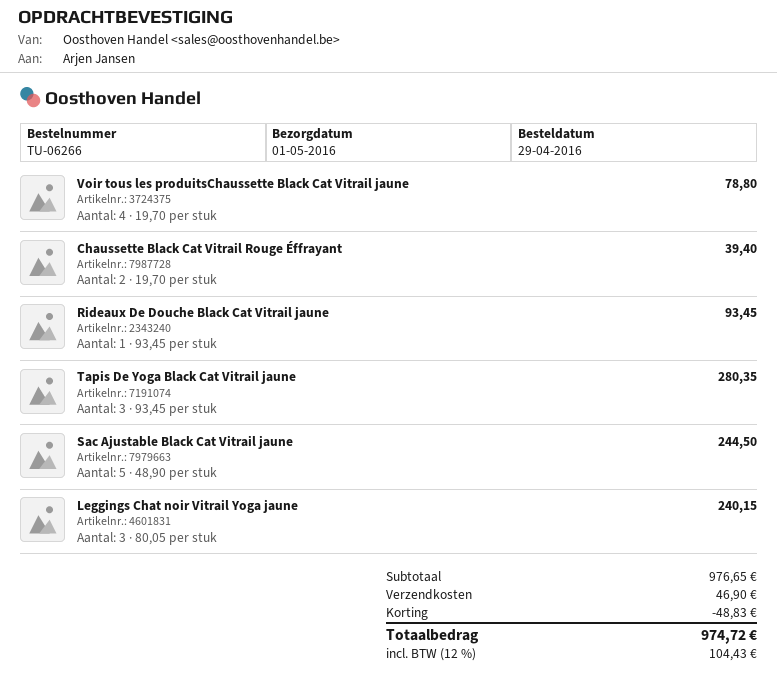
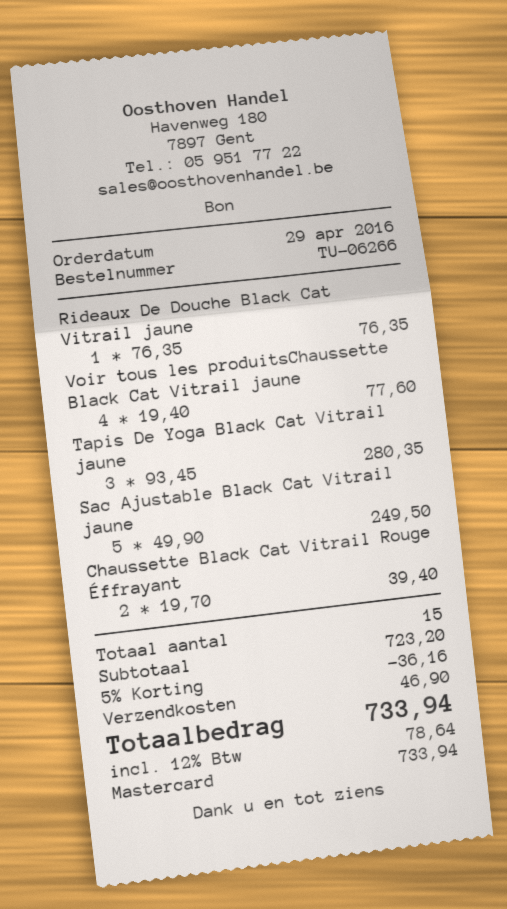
Voir tous les produitsChaussette Black Cat Vitrail jaune: 4 x 19.70 = 78.80 -> 4 x 19.40 = 77.60
Rideaux De Douche Black Cat Vitrail jaune: 1 x 93.45 = 93.45 -> 1 x 76.35 = 76.35
Sac Ajustable Black Cat Vitrail jaune: 5 x 48.90 = 244.50 -> 5 x 49.90 = 249.50
Leggings Chat noir Vitrail Yoga jaune: 3 x 80.05 = 240.15 -> none
subtotal: 976.65 -> 723.20
discount: 48.83 -> 36.16
tax: 12% = 104.43 -> 12% = 78.64
total: 974.72 -> 733.94

